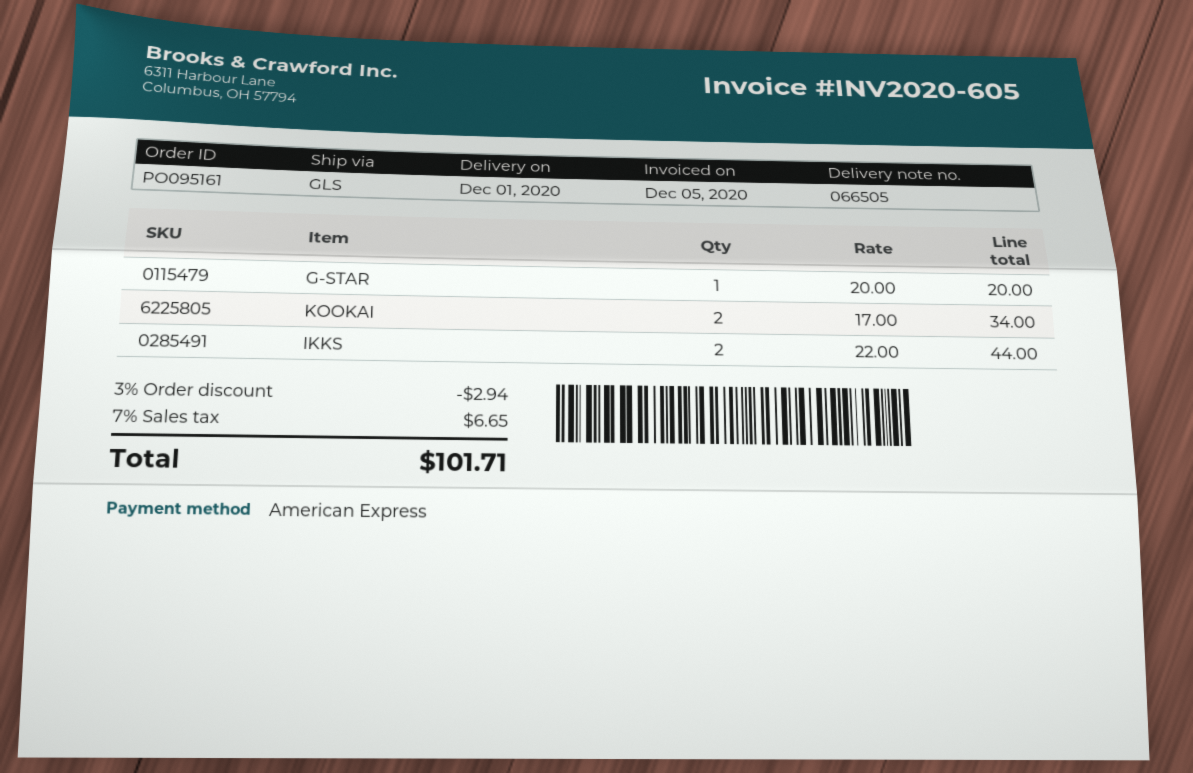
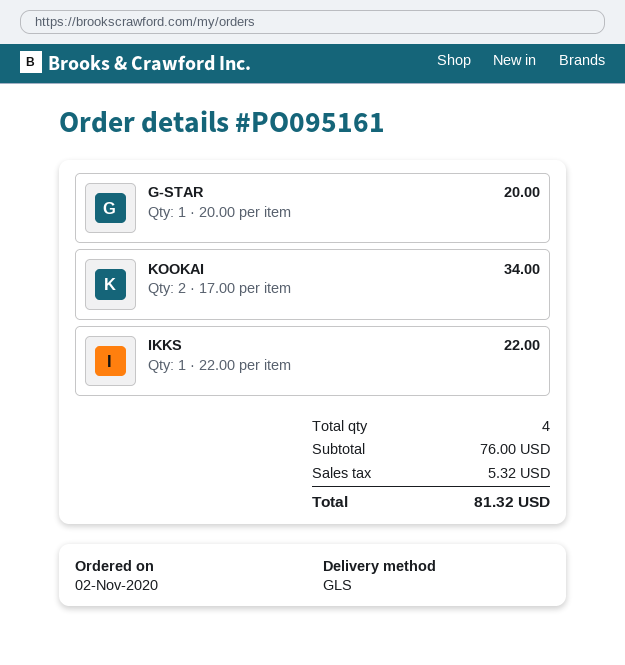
IKKS: 2 x 22.00 = 44.00 -> 1 x 22.00 = 22.00
discount: 3% = 2.94 -> none
tax: 6.65 -> 5.32
total: 101.71 -> 81.32

